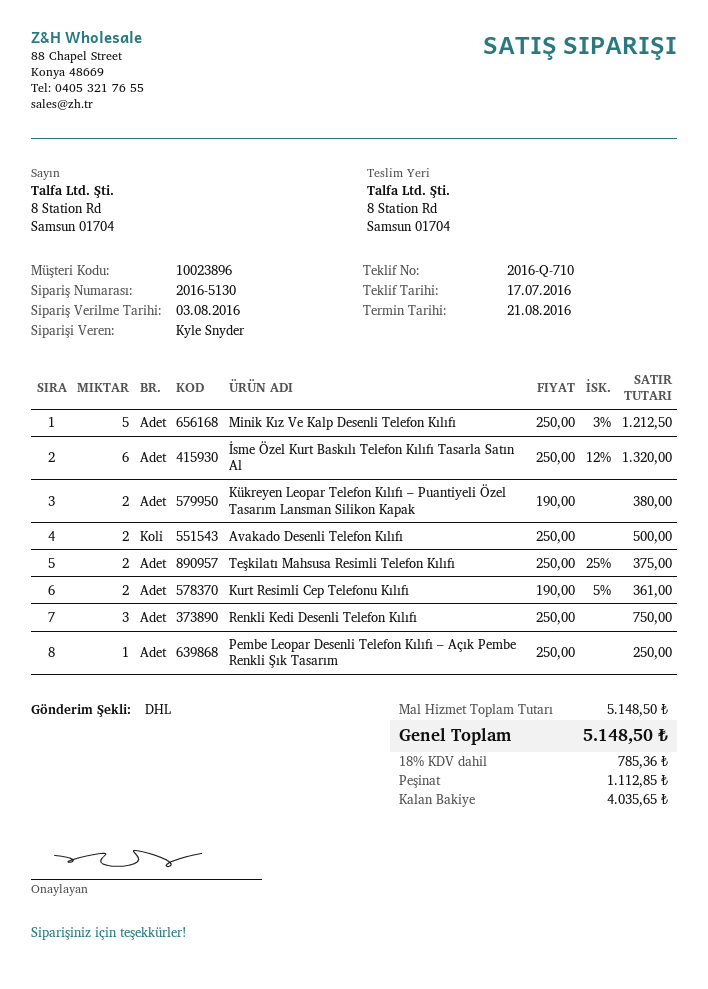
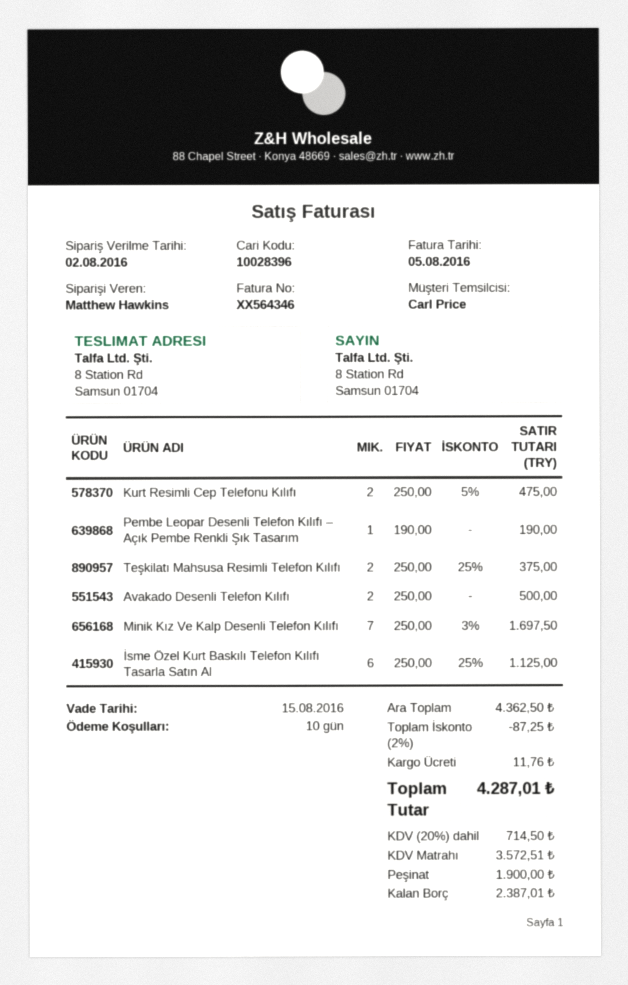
order date: 2016-08-03 -> 2016-08-02
customer number: 10023896 -> 10028396
ordered by: Kyle Snyder -> Matthew Hawkins
Minik Kız Ve Kalp Desenli Telefon Kılıfı: 5 x 250.00 - 3% = 1212.50 -> 7 x 250.00 - 3% = 1697.50
İsme Özel Kurt Baskılı Telefon Kılıfı Tasarla Satın Al: 6 x 250.00 - 12% = 1320.00 -> 6 x 250.00 - 25% = 1125.00
Kükreyen Leopar Telefon Kılıfı – Puantiyeli Özel Tasarım Lansman Silikon Kapak: 2 x 190.00 = 380.00 -> none
Kurt Resimli Cep Telefonu Kılıfı: 2 x 190.00 - 5% = 361.00 -> 2 x 250.00 - 5% = 475.00
Renkli Kedi Desenli Telefon Kılıfı: 3 x 250.00 = 750.00 -> none
Pembe Leopar Desenli Telefon Kılıfı – Açık Pembe Renkli Şık Tasarım: 1 x 250.00 = 250.00 -> 1 x 190.00 = 190.00
subtotal: 5148.50 -> 4362.50
discount: none -> 2% = 87.25
shipping: none -> 11.76
tax: 18% = 785.36 -> 20% = 714.50
total: 5148.50 -> 4287.01
deposit: 1112.85 -> 1900.00
balance: 4035.65 -> 2387.01

